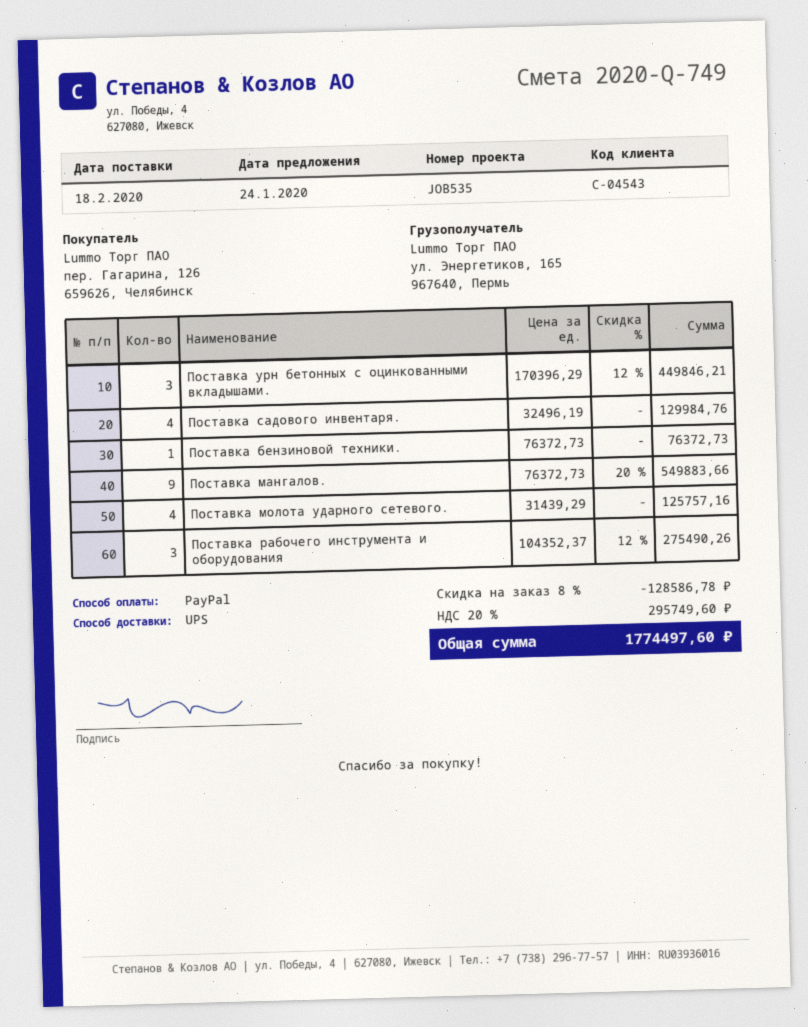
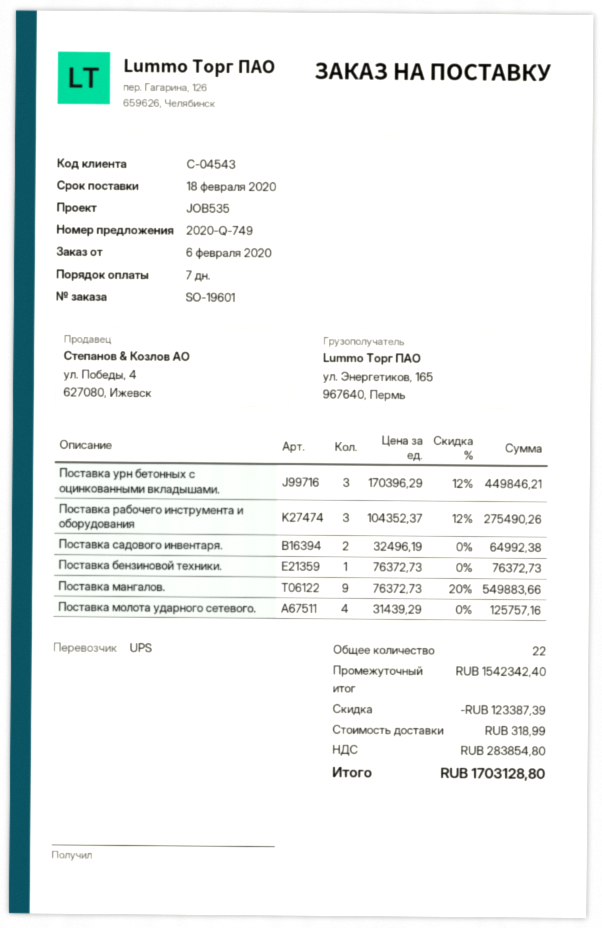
Поставка садового инвентаря.: 4 x 32496.19 = 129984.76 -> 2 x 32496.19 = 64992.38
discount: 128586.78 -> 123387.39
shipping: none -> 318.99
tax: 295749.60 -> 283854.80
total: 1774497.60 -> 1703128.80

